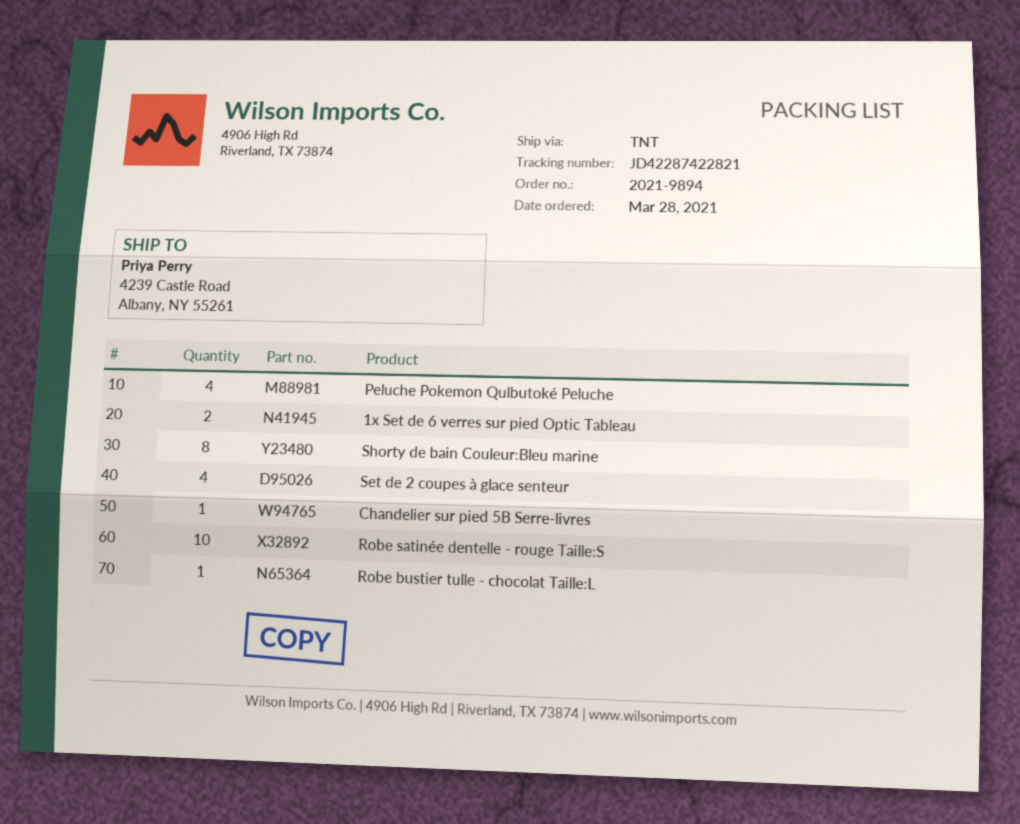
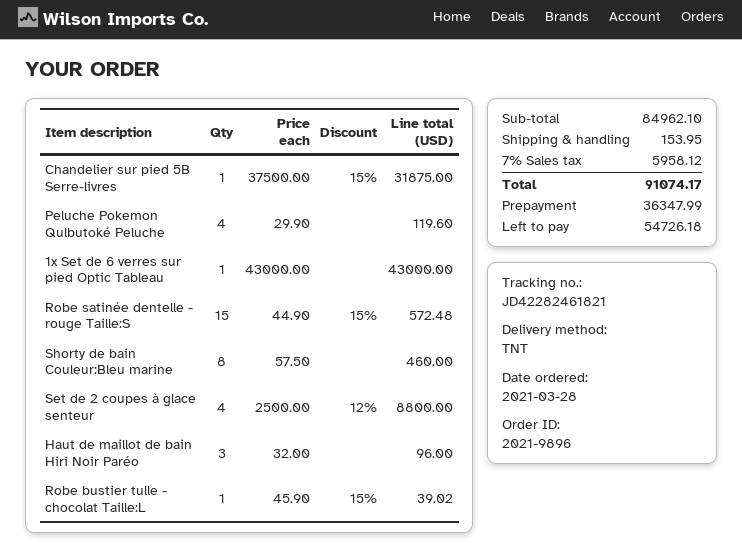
order number: 2021-9894 -> 2021-9896
tracking number: JD42287422821 -> JD42282461821
1x Set de 6 verres sur pied Optic Tableau: 2 -> 1
Robe satinée dentelle - rouge Taille:S: 10 -> 15
Haut de maillot de bain Hiri Noir Paréo: none -> 3

